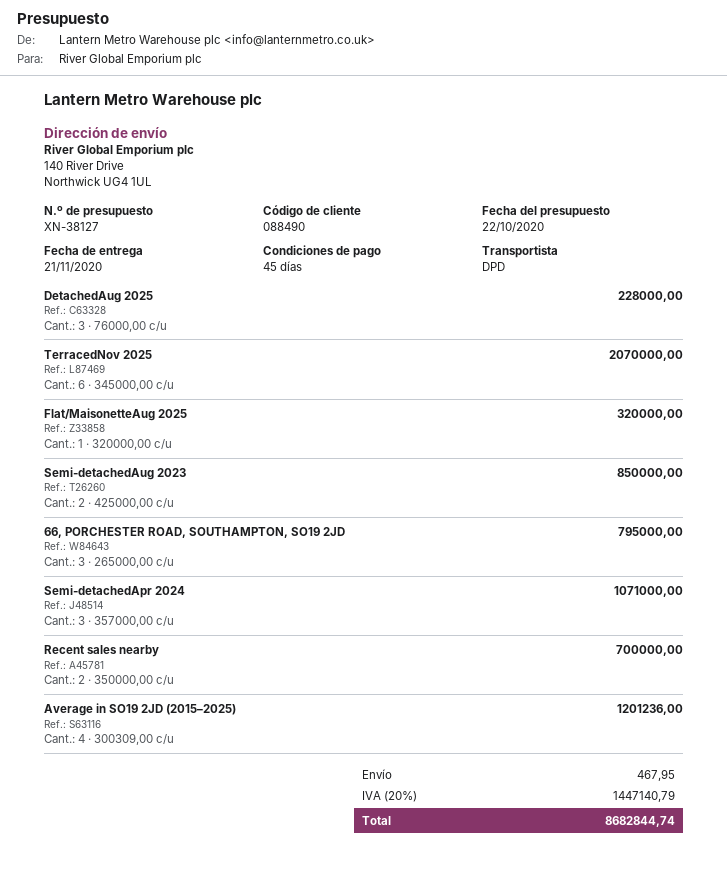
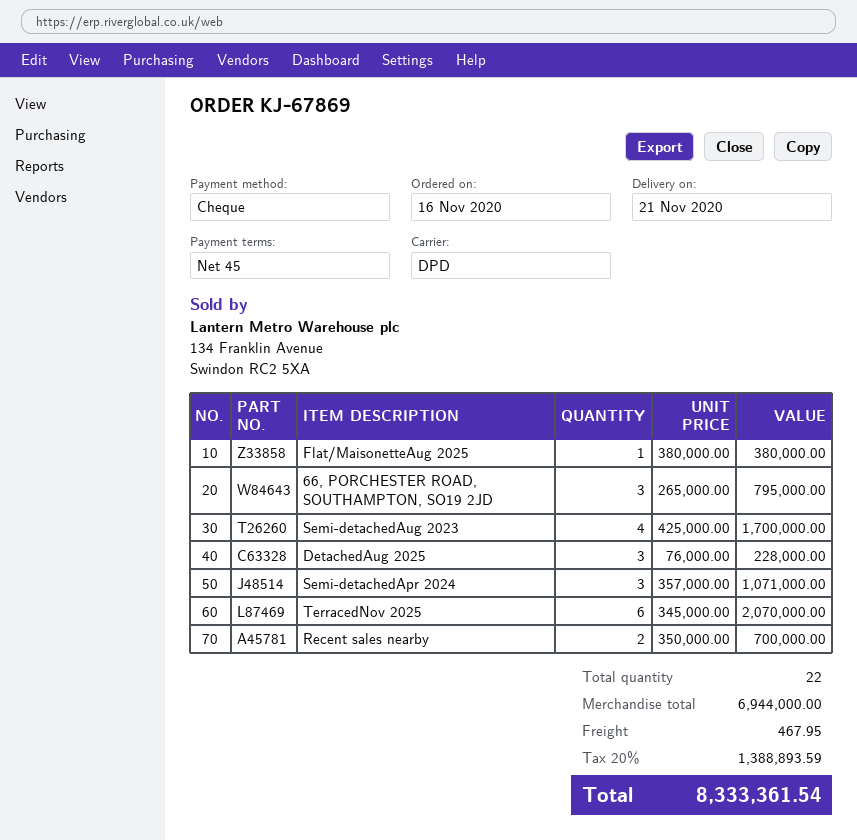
Flat/MaisonetteAug 2025: 1 x 320000.00 = 320000.00 -> 1 x 380000.00 = 380000.00
Semi-detachedAug 2023: 2 x 425000.00 = 850000.00 -> 4 x 425000.00 = 1700000.00
Average in SO19 2JD (2015–2025): 4 x 300309.00 = 1201236.00 -> none
tax: 20% = 1447140.79 -> 20% = 1388893.59
total: 8682844.74 -> 8333361.54

